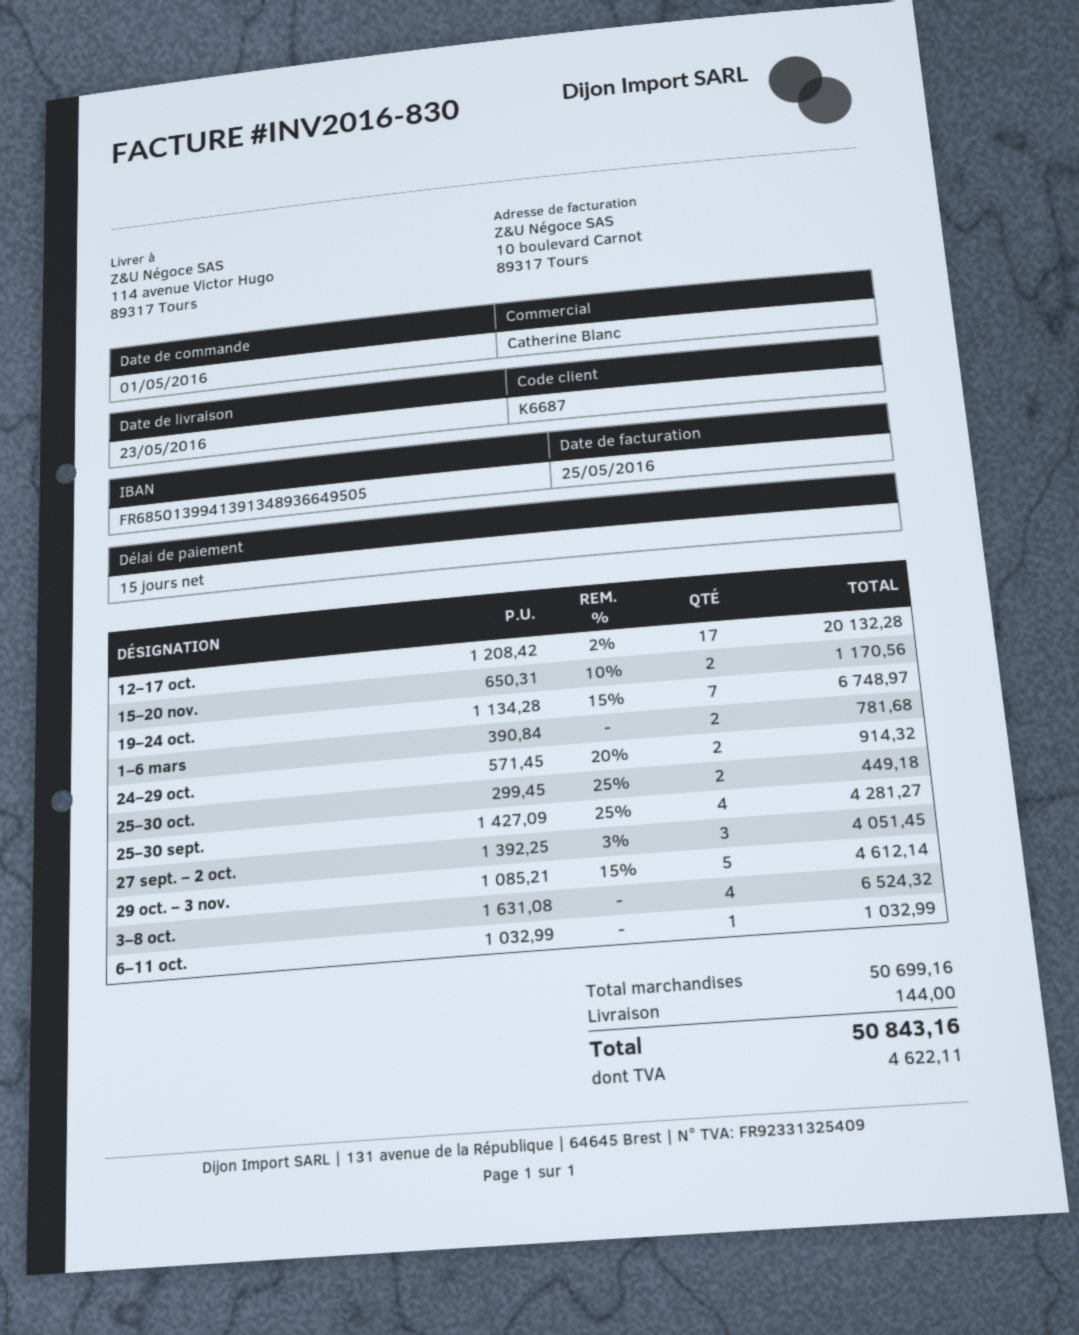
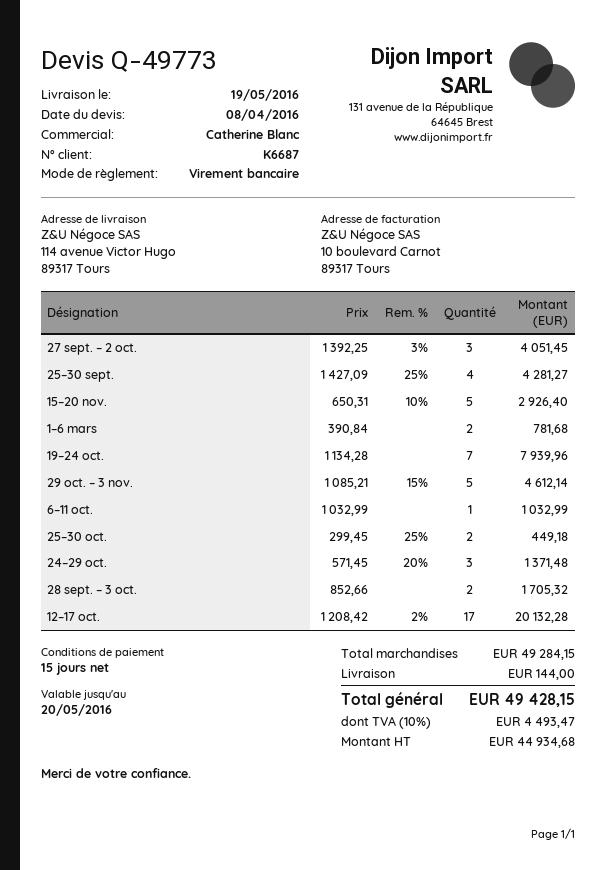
delivery date: 2016-05-23 -> 2016-05-19
15–20 nov.: 2 x 650.31 - 10% = 1170.56 -> 5 x 650.31 - 10% = 2926.40
19–24 oct.: 7 x 1134.28 - 15% = 6748.97 -> 7 x 1134.28 = 7939.96
24–29 oct.: 2 x 571.45 - 20% = 914.32 -> 3 x 571.45 - 20% = 1371.48
3–8 oct.: 4 x 1631.08 = 6524.32 -> none
28 sept. – 3 oct.: none -> 2 x 852.66 = 1705.32
subtotal: 50699.16 -> 49284.15
tax: 4622.11 -> 4493.47
total: 50843.16 -> 49428.15

